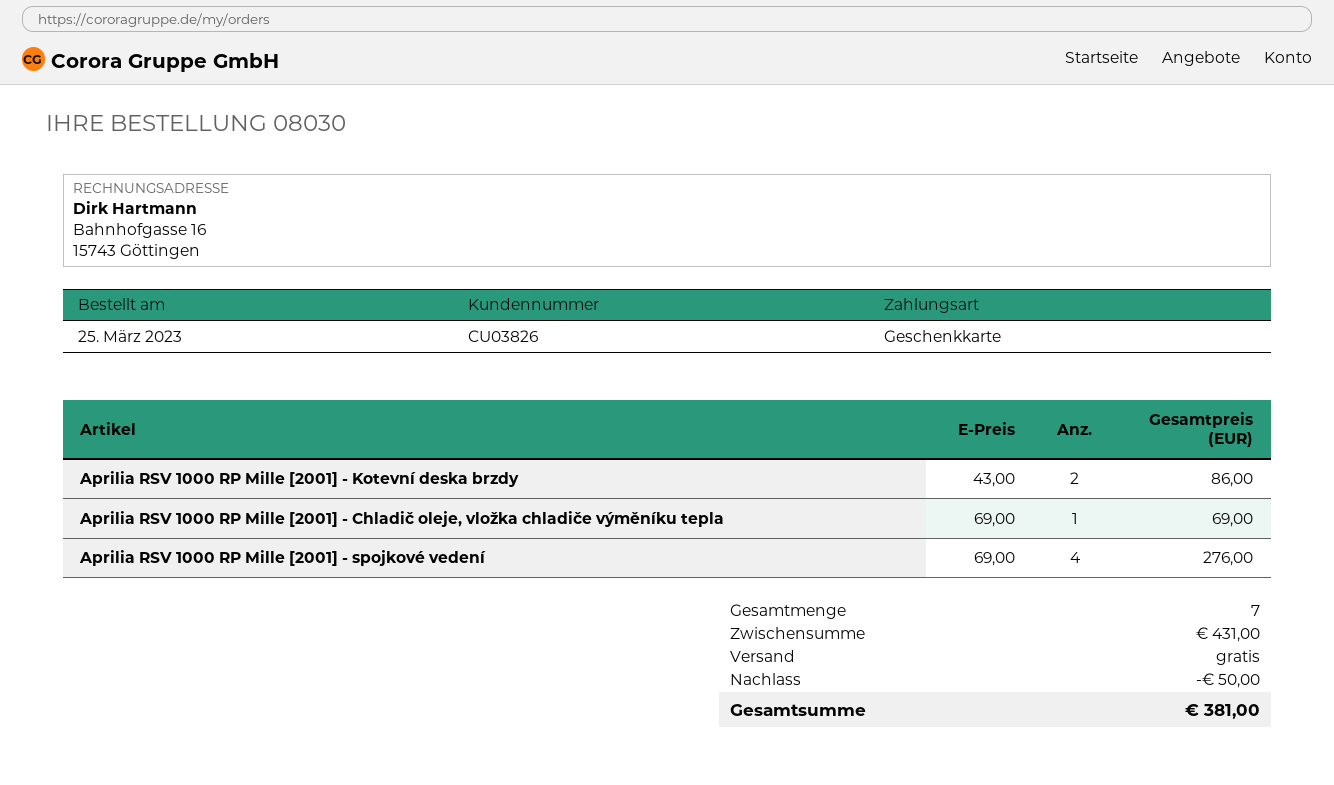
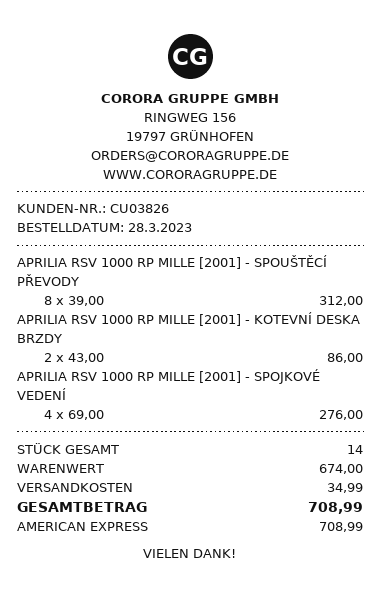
order date: 2023-03-25 -> 2023-03-28
payment method: gift card -> American Express
Aprilia RSV 1000 RP Mille [2001] - Chladič oleje, vložka chladiče výměníku tepla: 1 x 69.00 = 69.00 -> none
APRILIA RSV 1000 RP MILLE [2001] - SPOUŠTĚCÍ PŘEVODY: none -> 8 x 39.00 = 312.00
total quantity: 7 -> 14
subtotal: 431.00 -> 674.00
discount: 50.00 -> none
shipping: 0.00 -> 34.99
total: 381.00 -> 708.99

